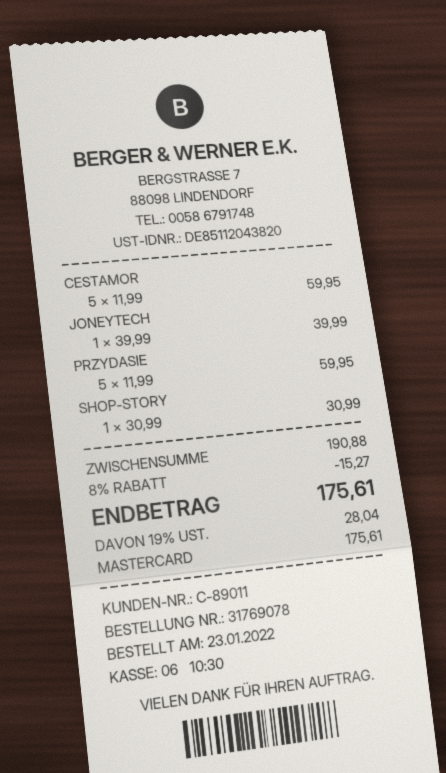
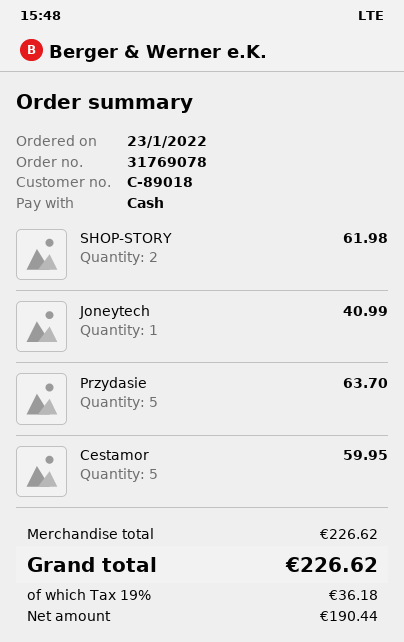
customer number: C-89011 -> C-89018
payment method: Mastercard -> cash
JONEYTECH: 1 for 39.99 -> 1 for 40.99
PRZYDASIE: 5 for 59.95 -> 5 for 63.70
SHOP-STORY: 1 for 30.99 -> 2 for 61.98
subtotal: 190.88 -> 226.62
discount: 8% = 15.27 -> none
tax: 19% = 28.04 -> 19% = 36.18
total: 175.61 -> 226.62

